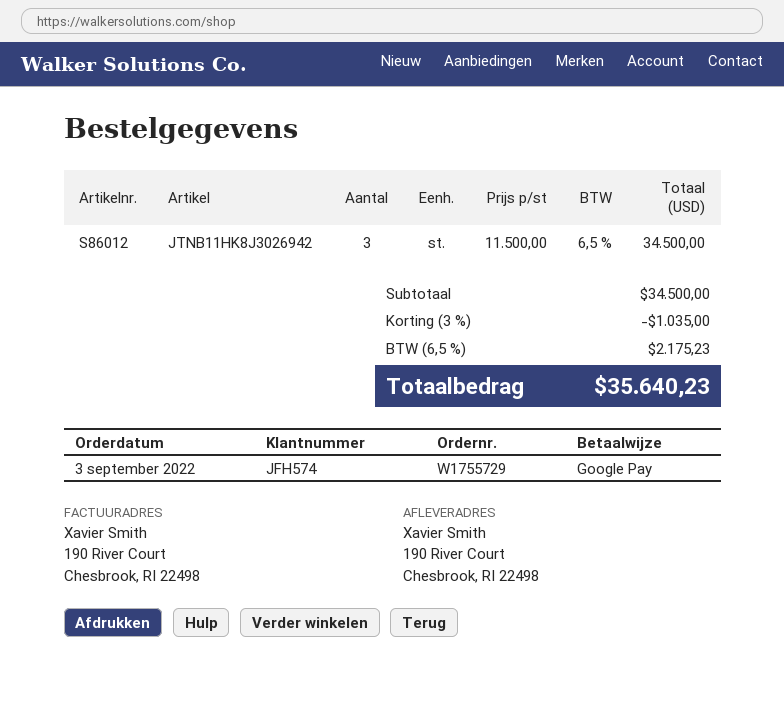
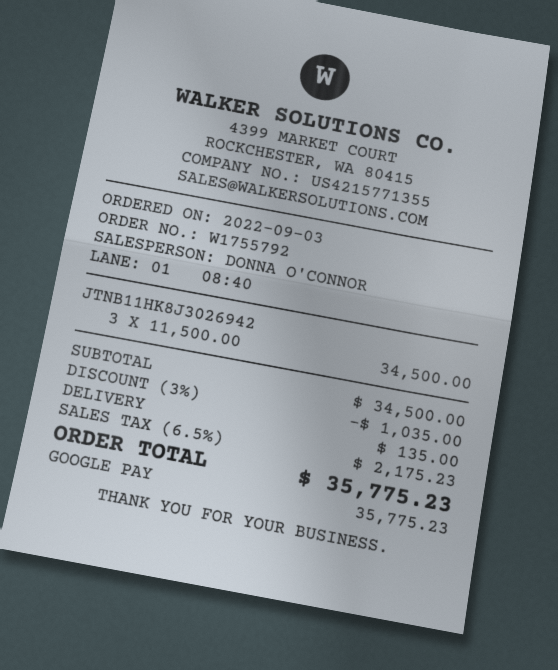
order number: W1755729 -> W1755792
shipping: none -> 135.00
total: 35640.23 -> 35775.23

